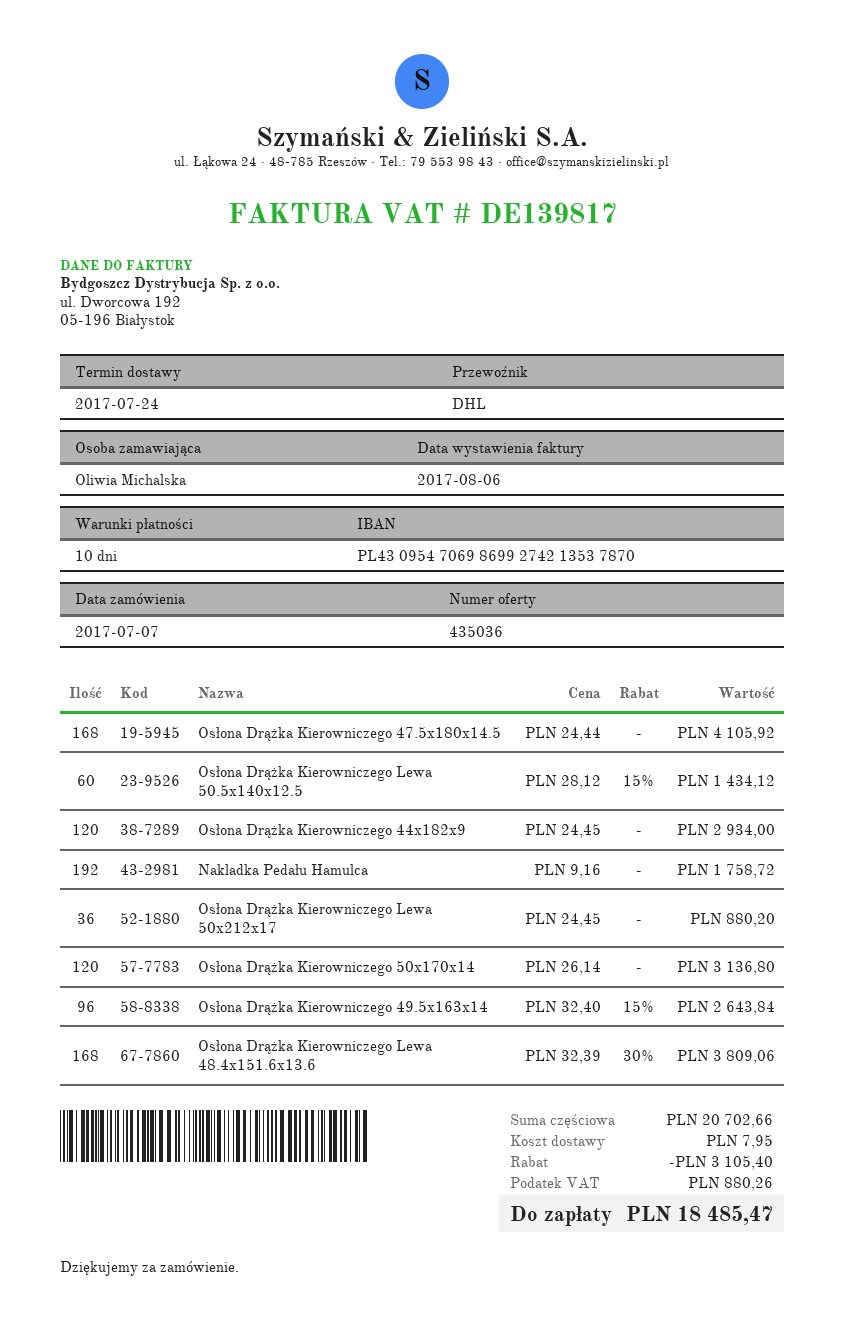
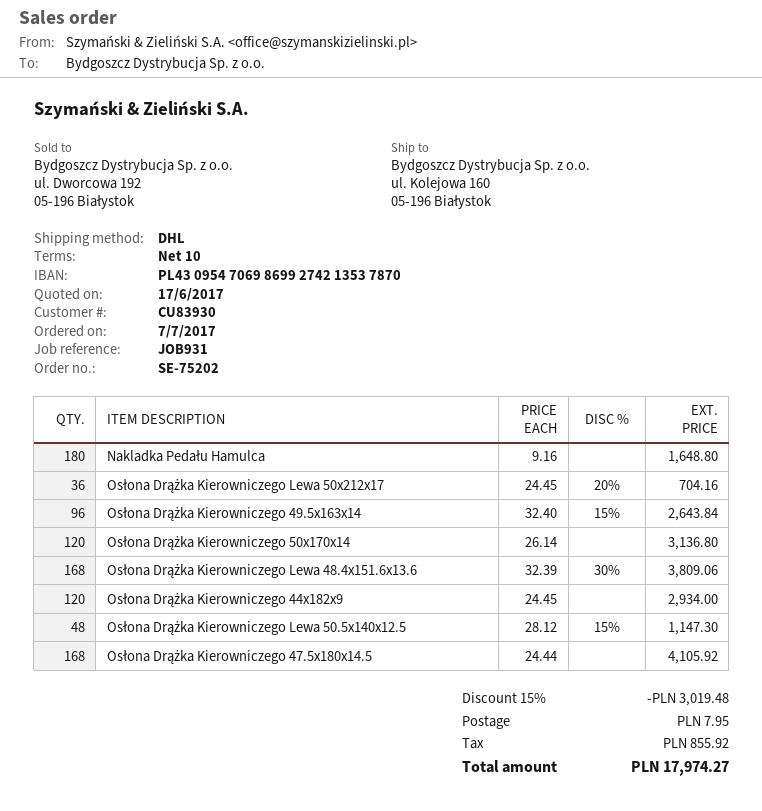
Osłona Drążka Kierowniczego Lewa 50.5x140x12.5: 60 x 28.12 - 15% = 1434.12 -> 48 x 28.12 - 15% = 1147.30
Nakladka Pedału Hamulca: 192 x 9.16 = 1758.72 -> 180 x 9.16 = 1648.80
Osłona Drążka Kierowniczego Lewa 50x212x17: 36 x 24.45 = 880.20 -> 36 x 24.45 - 20% = 704.16
discount: 3105.40 -> 3019.48
tax: 880.26 -> 855.92
total: 18485.47 -> 17974.27

